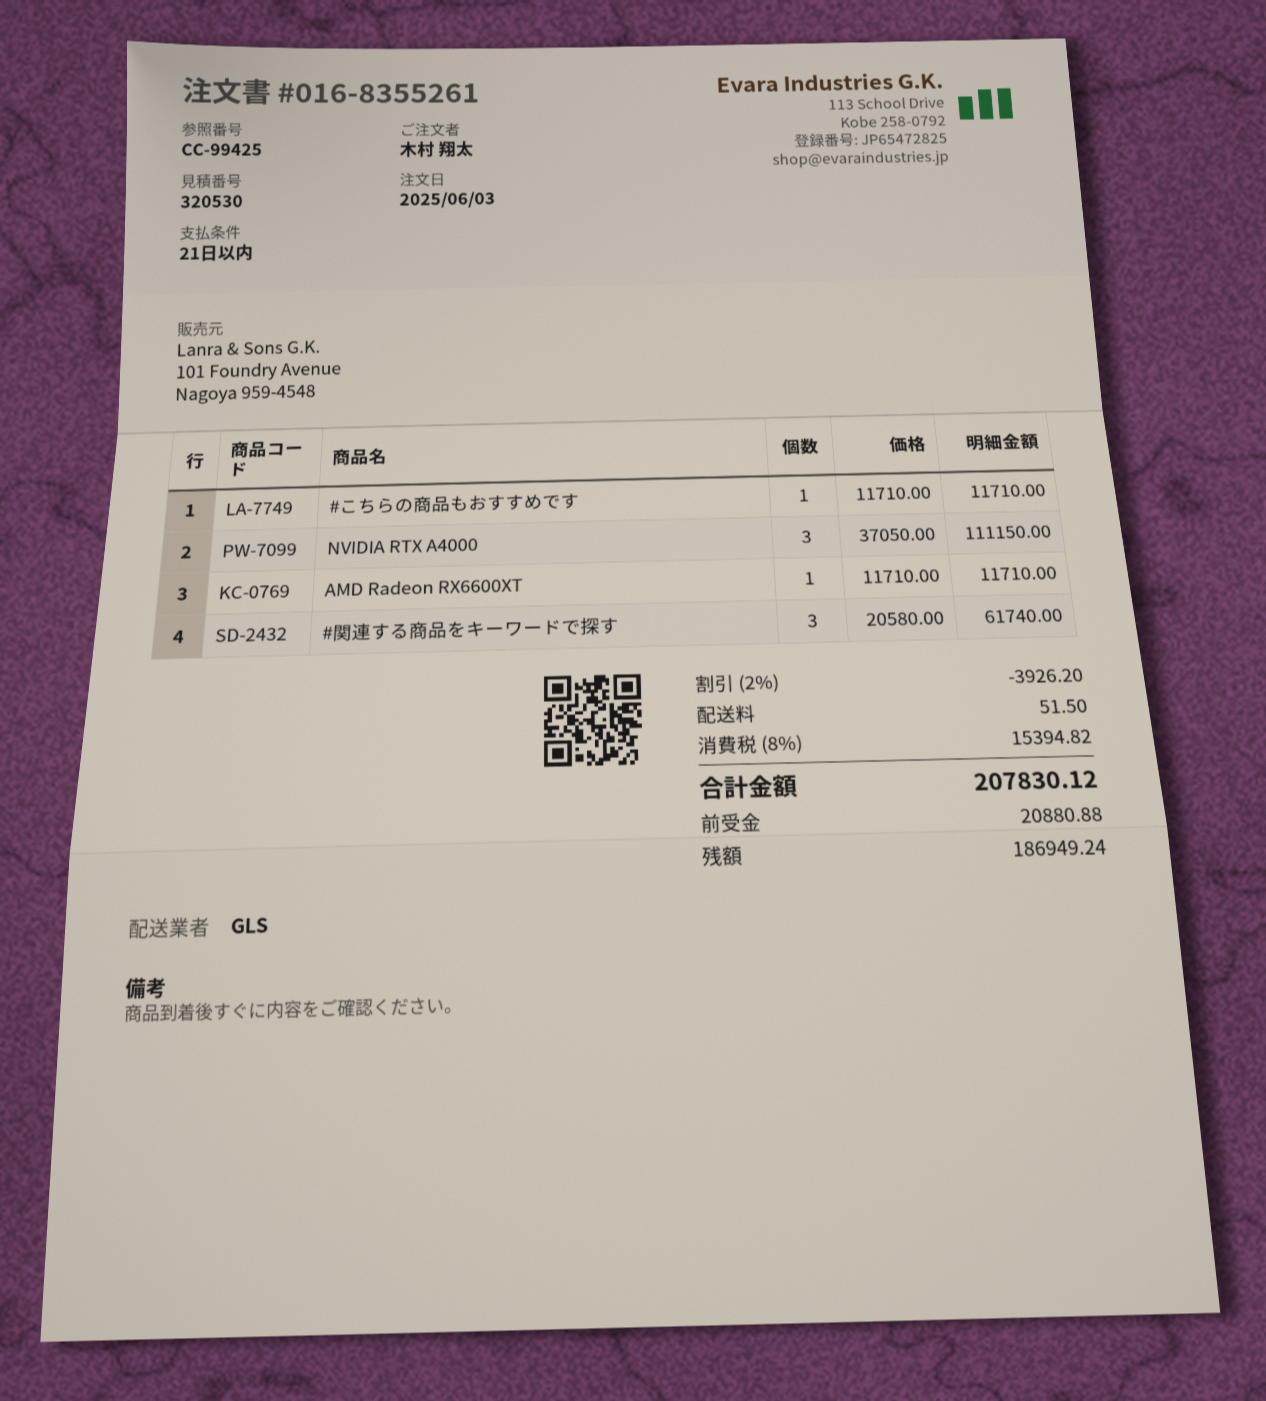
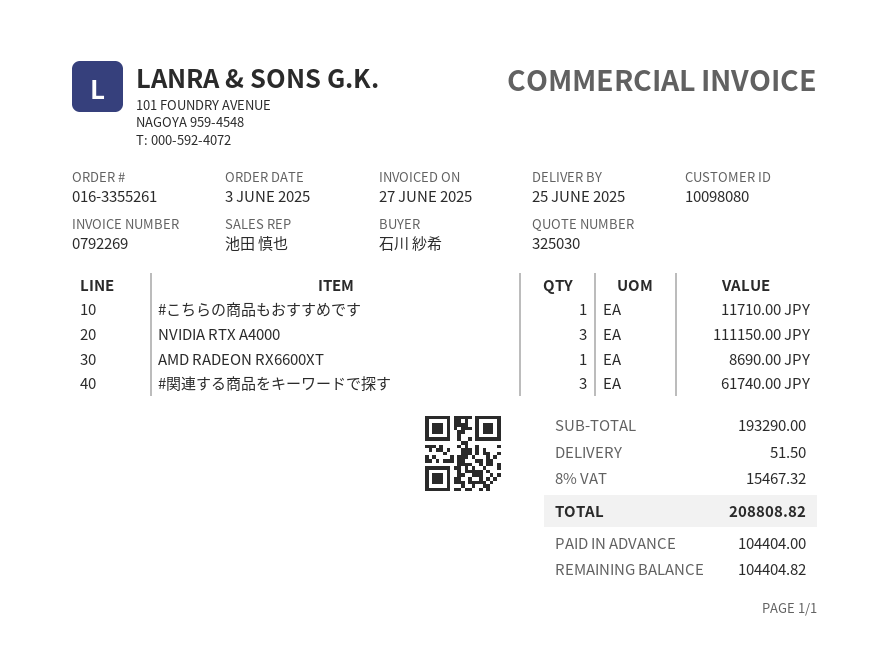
quote number: 320530 -> 325030
order number: 016-8355261 -> 016-3355261
ordered by: 木村 翔太 -> 石川 紗希
AMD Radeon RX6600XT: 1 for 11710.00 -> 1 for 8690.00
discount: 2% = 3926.20 -> none
tax: 8% = 15394.82 -> 8% = 15467.32
total: 207830.12 -> 208808.82
deposit: 20880.88 -> 104404.00
balance: 186949.24 -> 104404.82

